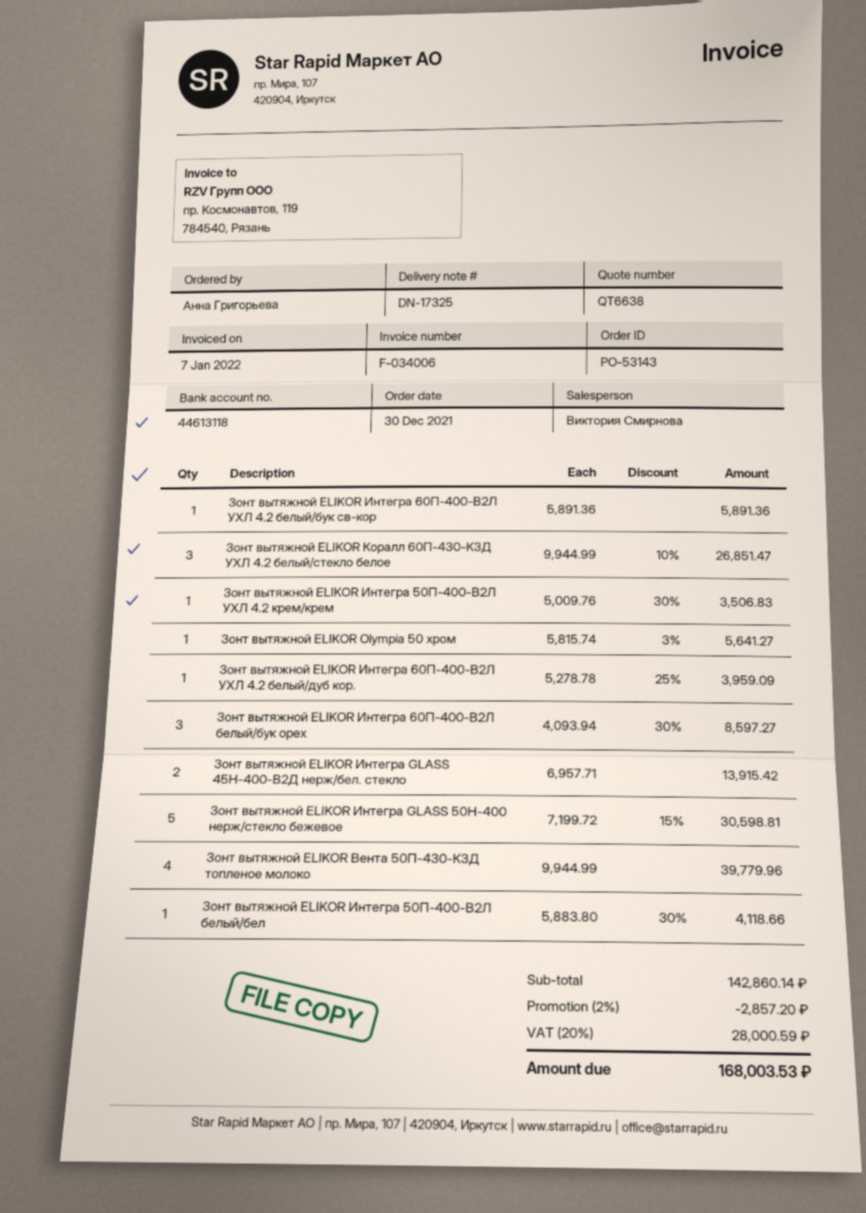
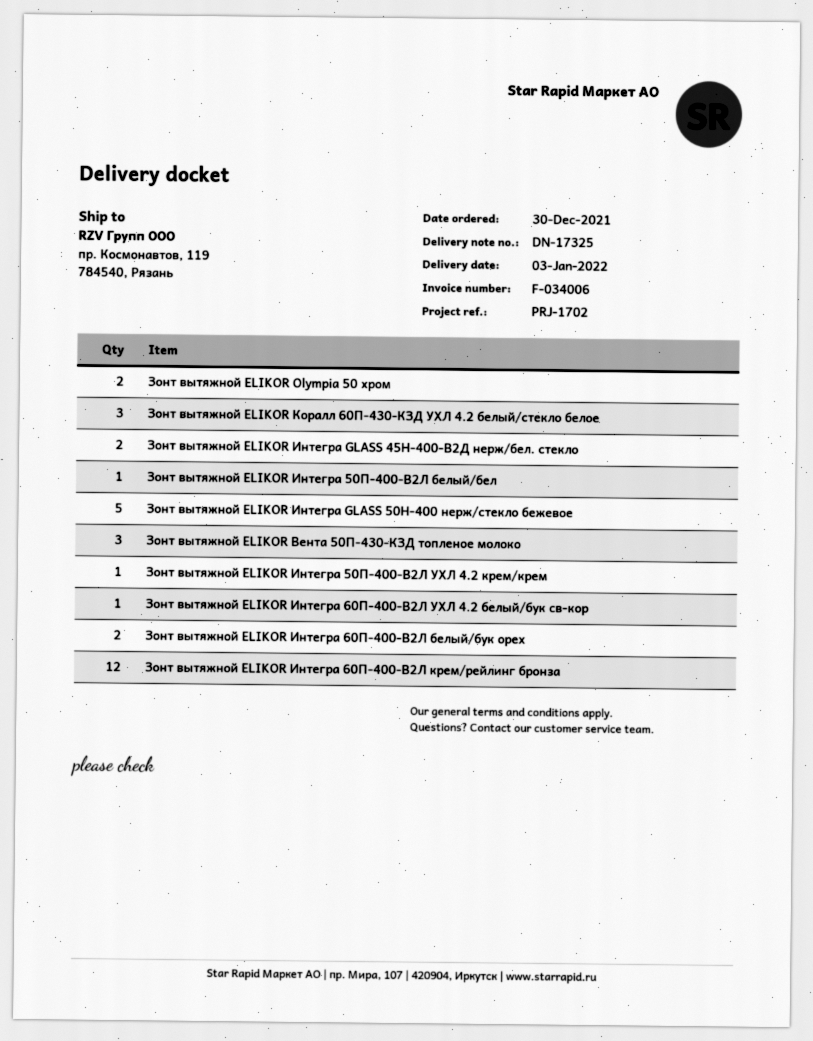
Зонт вытяжной ELIKOR Olympia 50 хром: 1 -> 2
Зонт вытяжной ELIKOR Интегра 60П-400-В2Л УХЛ 4.2 белый/дуб кор.: 1 -> none
Зонт вытяжной ELIKOR Интегра 60П-400-В2Л белый/бук орех: 3 -> 2
Зонт вытяжной ELIKOR Вента 50П-430-КЗД топленое молоко: 4 -> 3
Зонт вытяжной ELIKOR Интегра 60П-400-В2Л крем/рейлинг бронза: none -> 12

